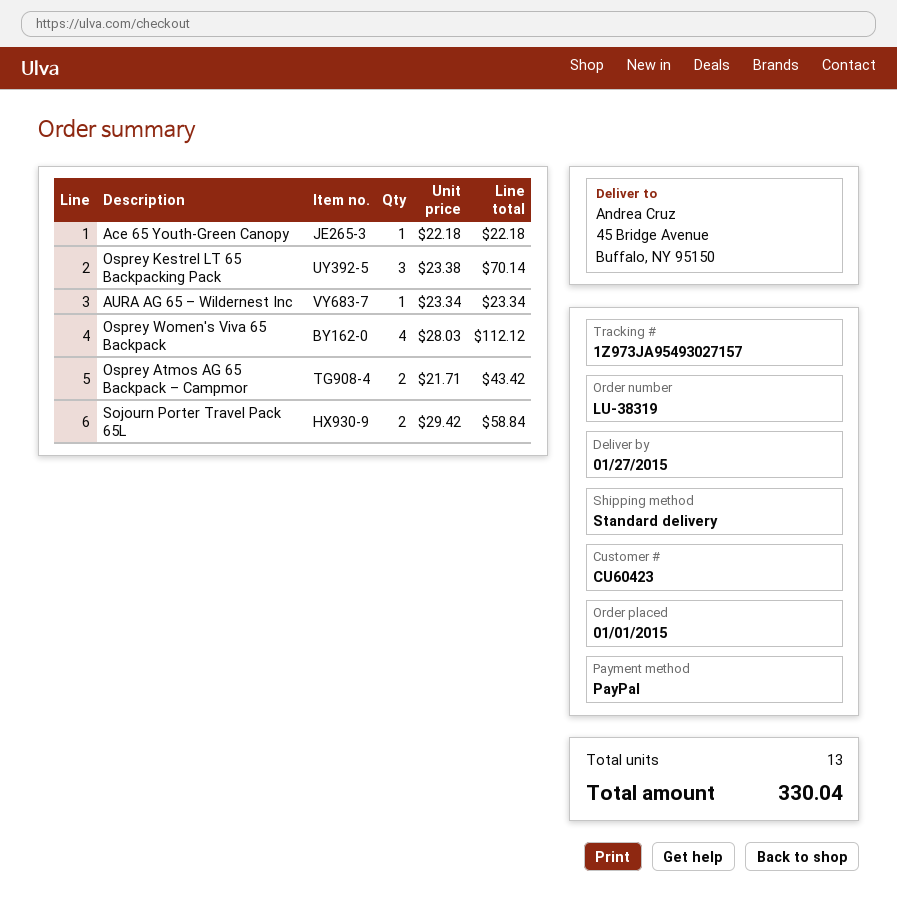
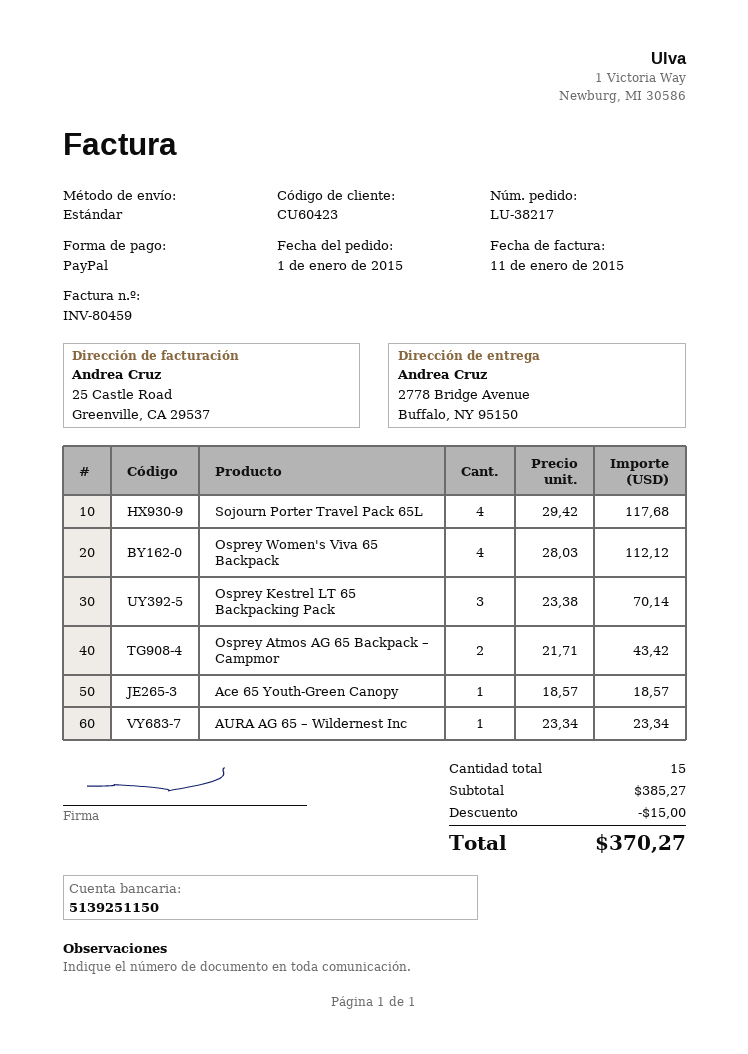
order number: LU-38319 -> LU-38217
ship to: 45 Bridge Avenue, Buffalo, NY 95150 -> 2778 Bridge Avenue, Buffalo, NY 95150
Ace 65 Youth-Green Canopy: 1 x 22.18 = 22.18 -> 1 x 18.57 = 18.57
Sojourn Porter Travel Pack 65L: 2 x 29.42 = 58.84 -> 4 x 29.42 = 117.68
total quantity: 13 -> 15
discount: none -> 15.00
total: 330.04 -> 370.27

